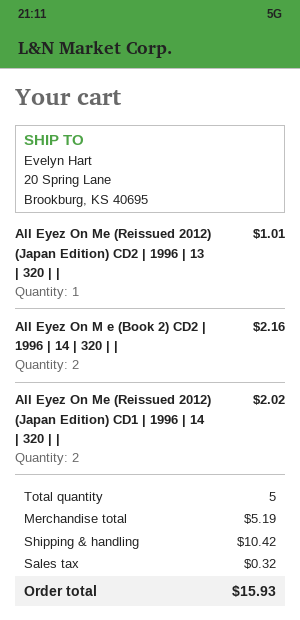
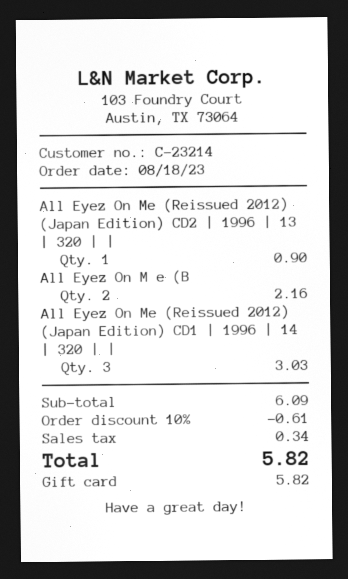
All Eyez On Me (Reissued 2012) (Japan Edition) CD2 | 1996 | 13 | 320 | |: 1 for 1.01 -> 1 for 0.90
All Eyez On Me (Reissued 2012) (Japan Edition) CD1 | 1996 | 14 | 320 | |: 2 for 2.02 -> 3 for 3.03
subtotal: 5.19 -> 6.09
discount: none -> 10% = 0.61
shipping: 10.42 -> none
tax: 0.32 -> 0.34
total: 15.93 -> 5.82

